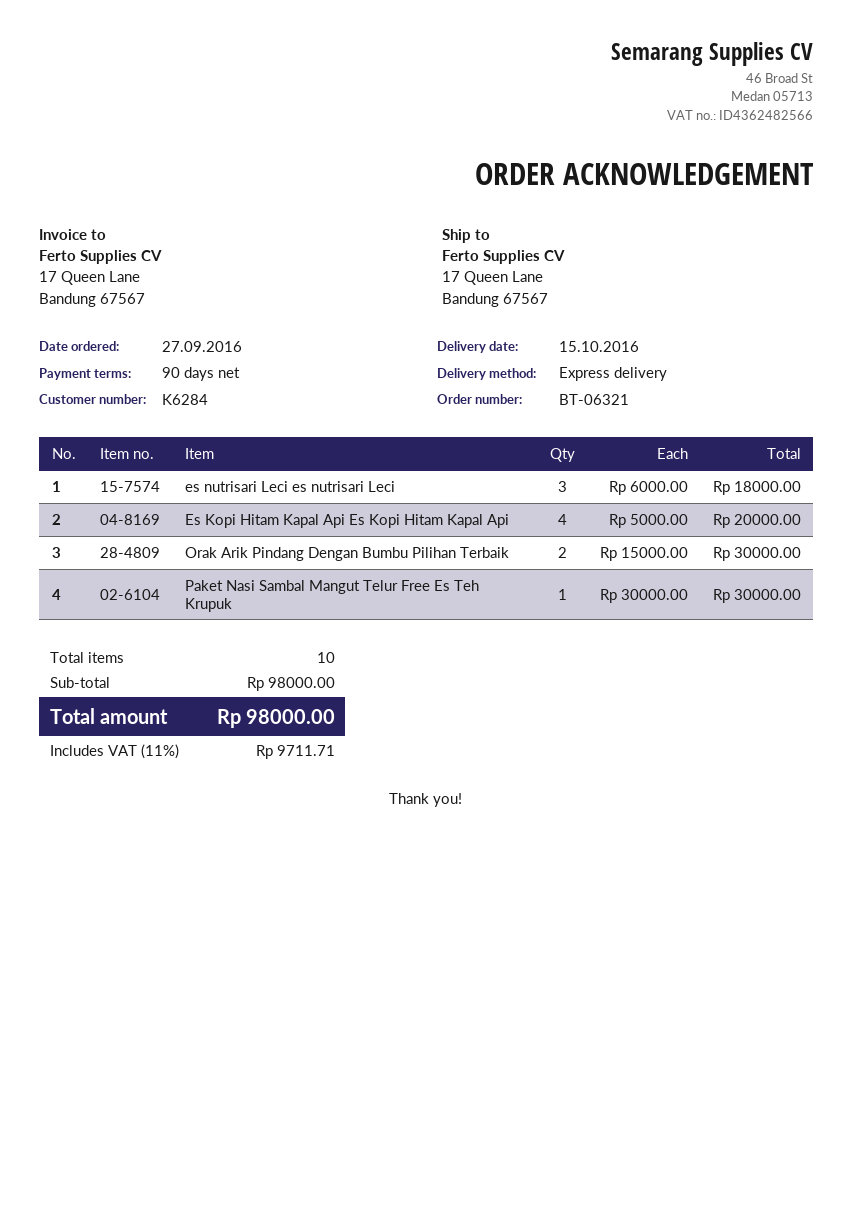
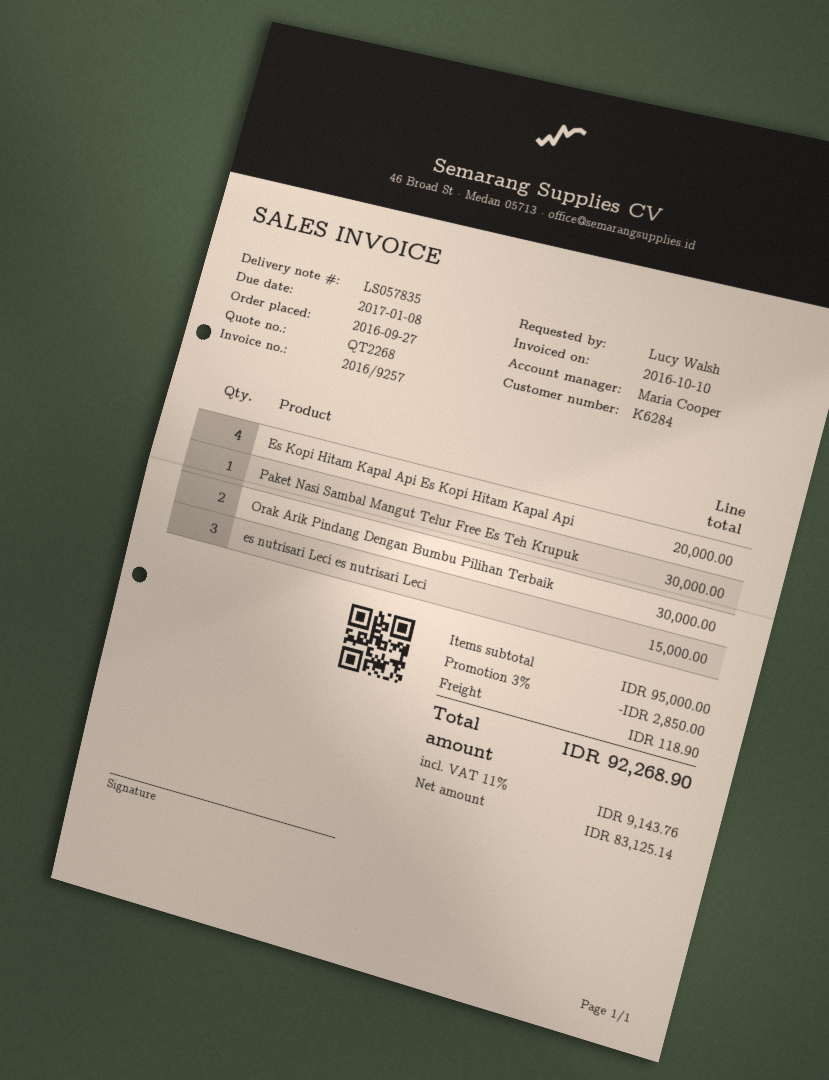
es nutrisari Leci es nutrisari Leci: 3 for 18000.00 -> 3 for 15000.00
subtotal: 98000.00 -> 95000.00
discount: none -> 3% = 2850.00
shipping: none -> 118.90
tax: 11% = 9711.71 -> 11% = 9143.76
total: 98000.00 -> 92268.90

